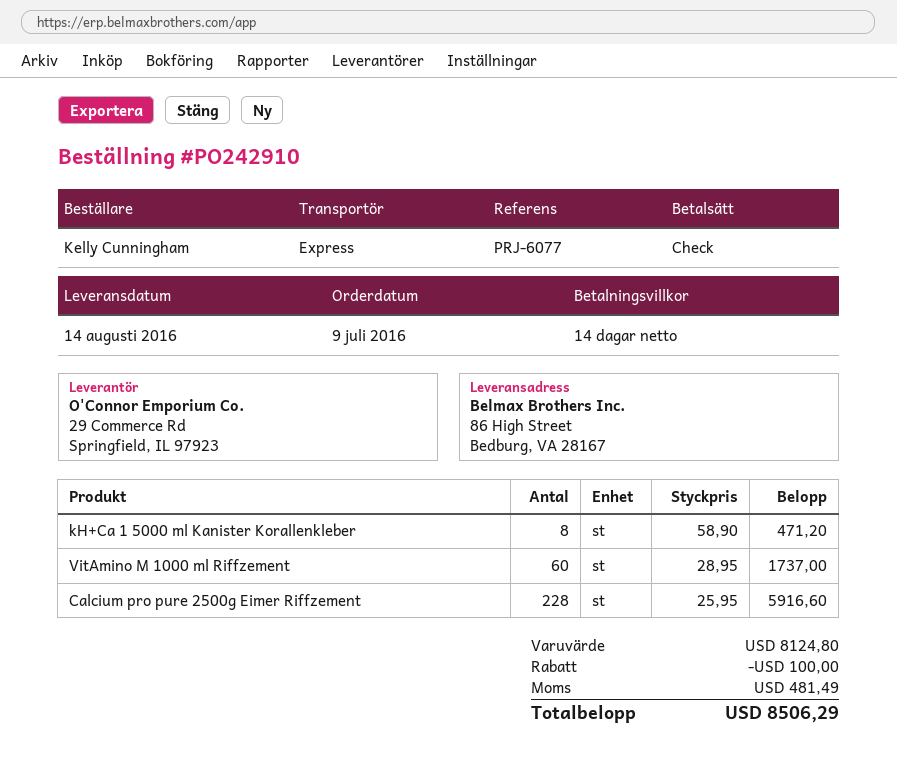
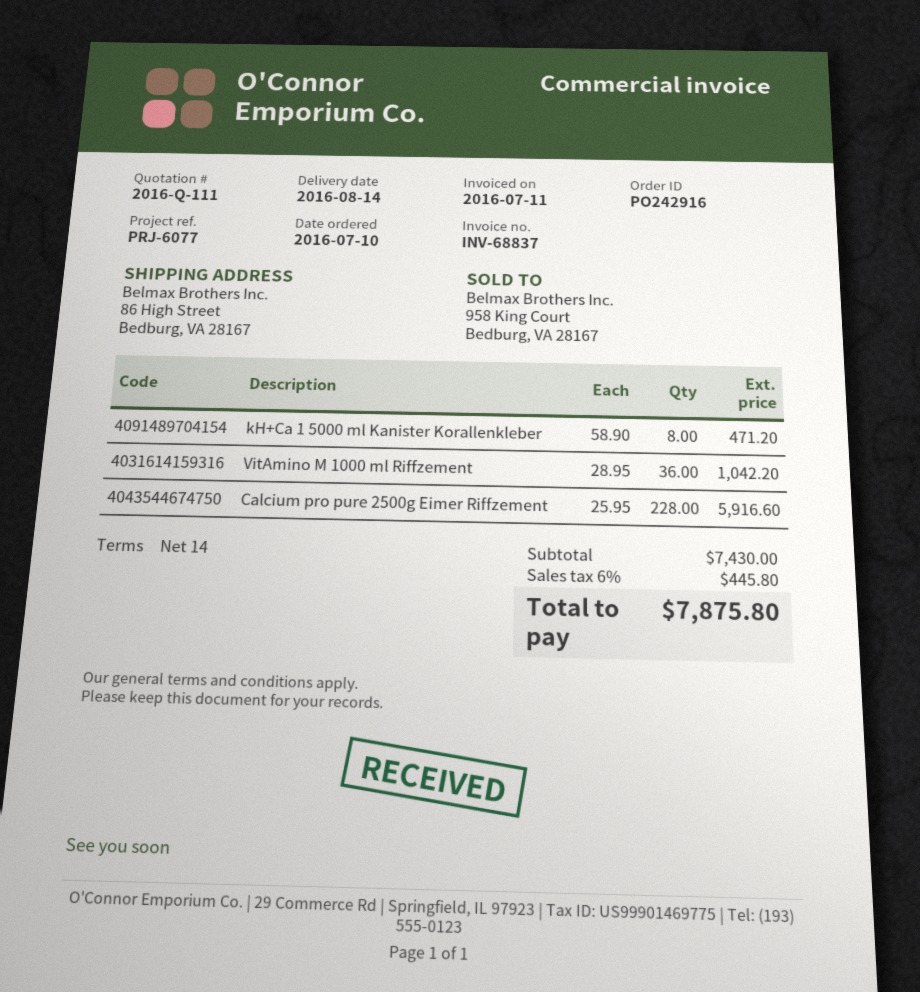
order number: PO242910 -> PO242916
order date: 2016-07-09 -> 2016-07-10
VitAmino M 1000 ml Riffzement: 60 x 28.95 = 1737.00 -> 36 x 28.95 = 1042.20
subtotal: 8124.80 -> 7430.00
discount: 100.00 -> none
tax: 481.49 -> 445.80
total: 8506.29 -> 7875.80

